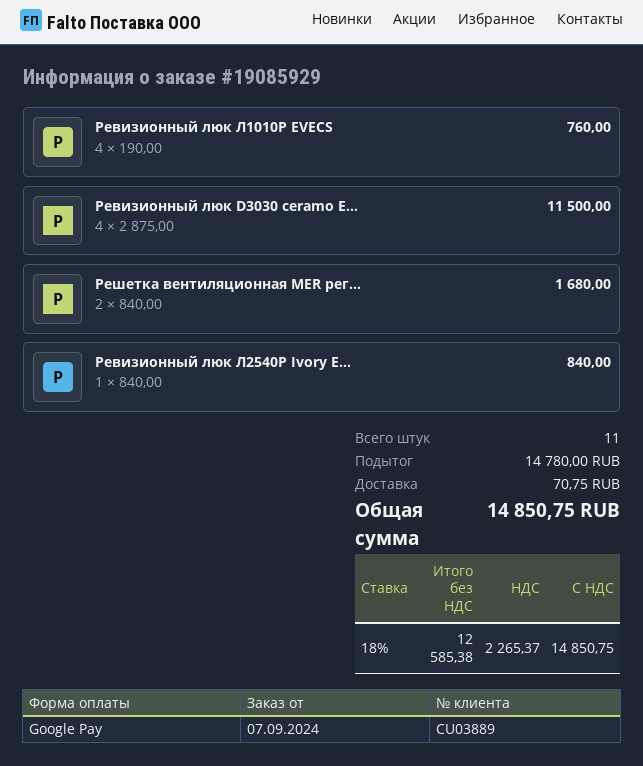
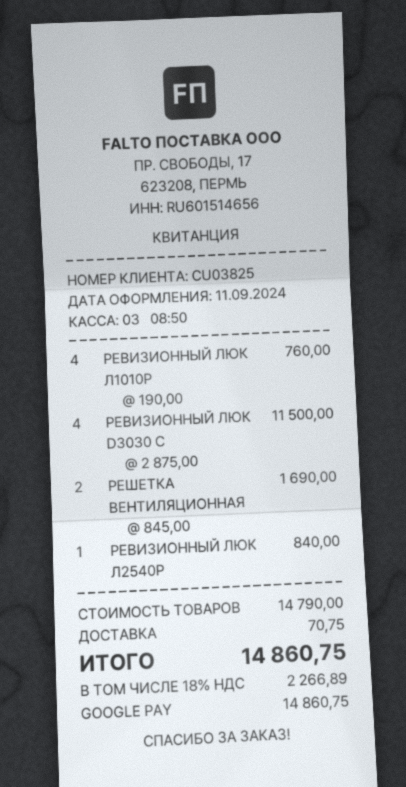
order date: 2024-09-07 -> 2024-09-11
customer number: CU03889 -> CU03825
Решетка вентиляционная MER рег...: 2 x 840.00 = 1680.00 -> 2 x 845.00 = 1690.00
subtotal: 14780.00 -> 14790.00
tax: 18% = 2265.37 -> 18% = 2266.89
total: 14850.75 -> 14860.75

